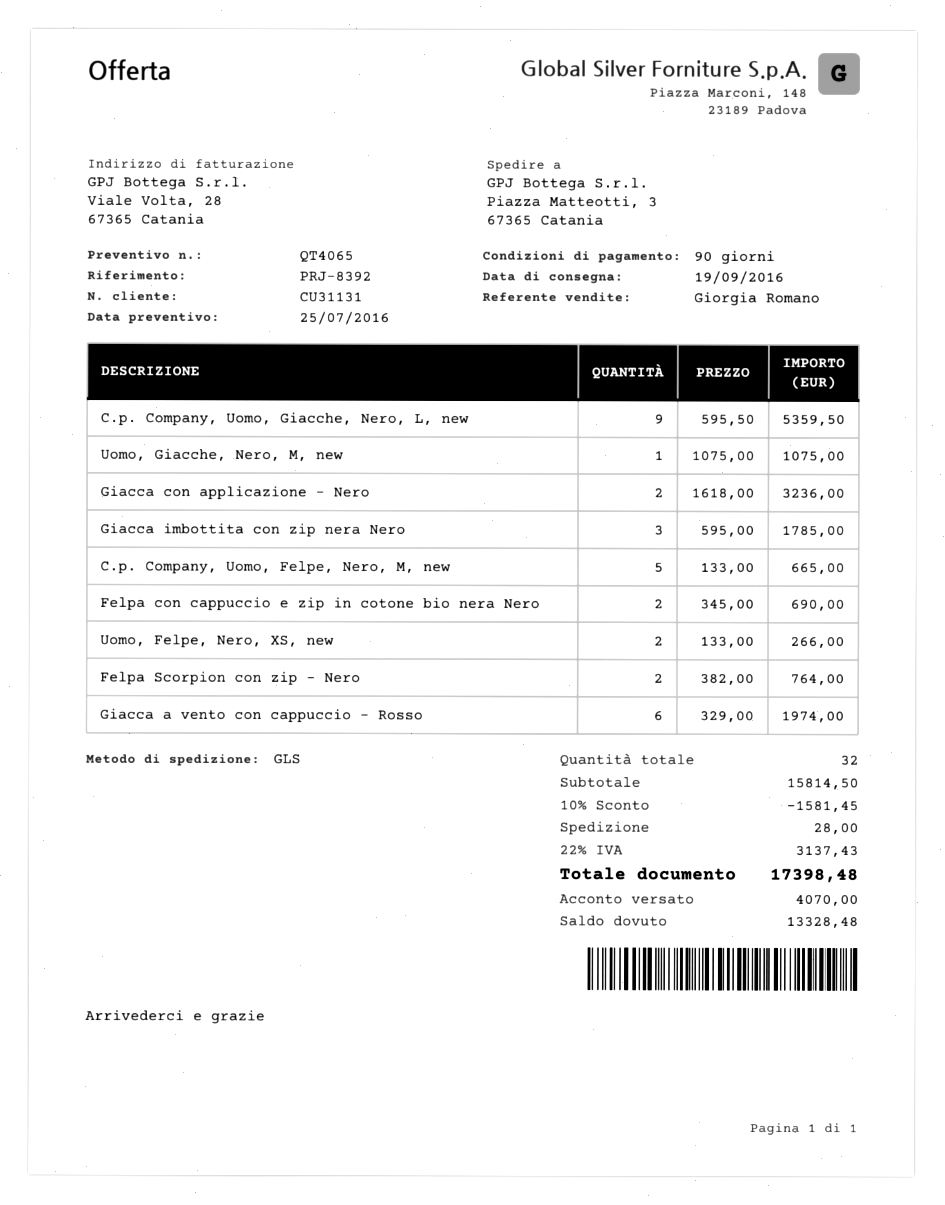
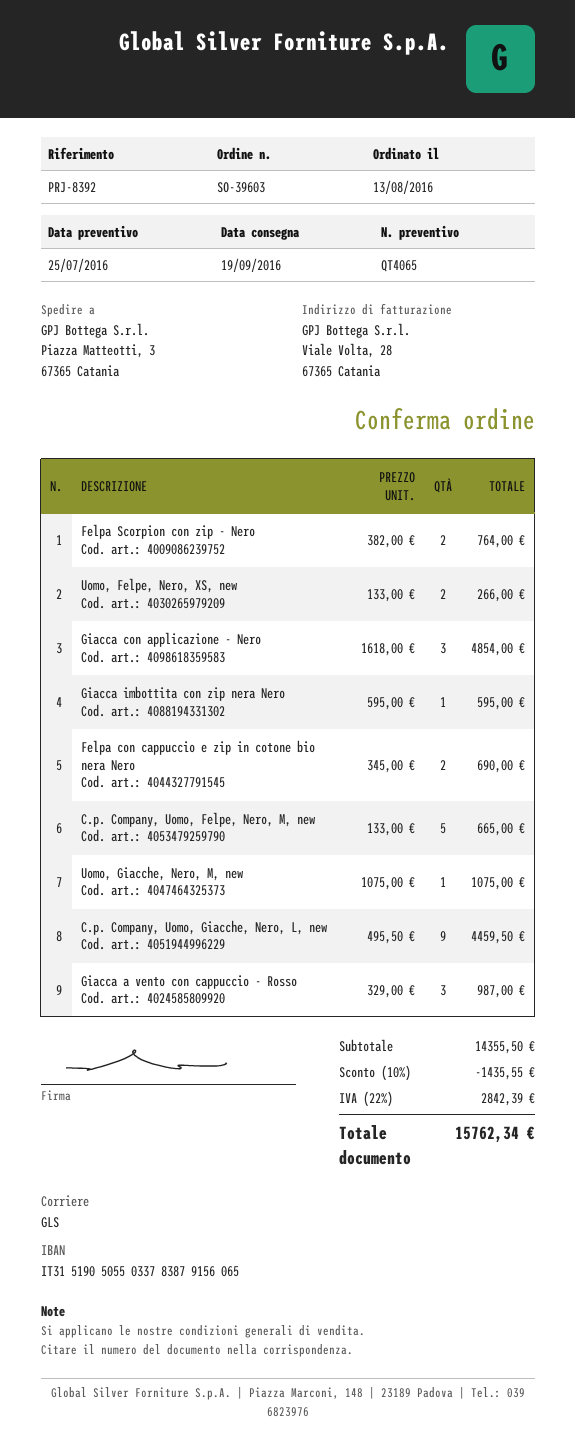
C.p. Company, Uomo, Giacche, Nero, L, new: 9 x 595.50 = 5359.50 -> 9 x 495.50 = 4459.50
Giacca con applicazione - Nero: 2 x 1618.00 = 3236.00 -> 3 x 1618.00 = 4854.00
Giacca imbottita con zip nera Nero: 3 x 595.00 = 1785.00 -> 1 x 595.00 = 595.00
Giacca a vento con cappuccio - Rosso: 6 x 329.00 = 1974.00 -> 3 x 329.00 = 987.00
subtotal: 15814.50 -> 14355.50
discount: 10% = 1581.45 -> 10% = 1435.55
shipping: 28.00 -> none
tax: 22% = 3137.43 -> 22% = 2842.39
total: 17398.48 -> 15762.34

